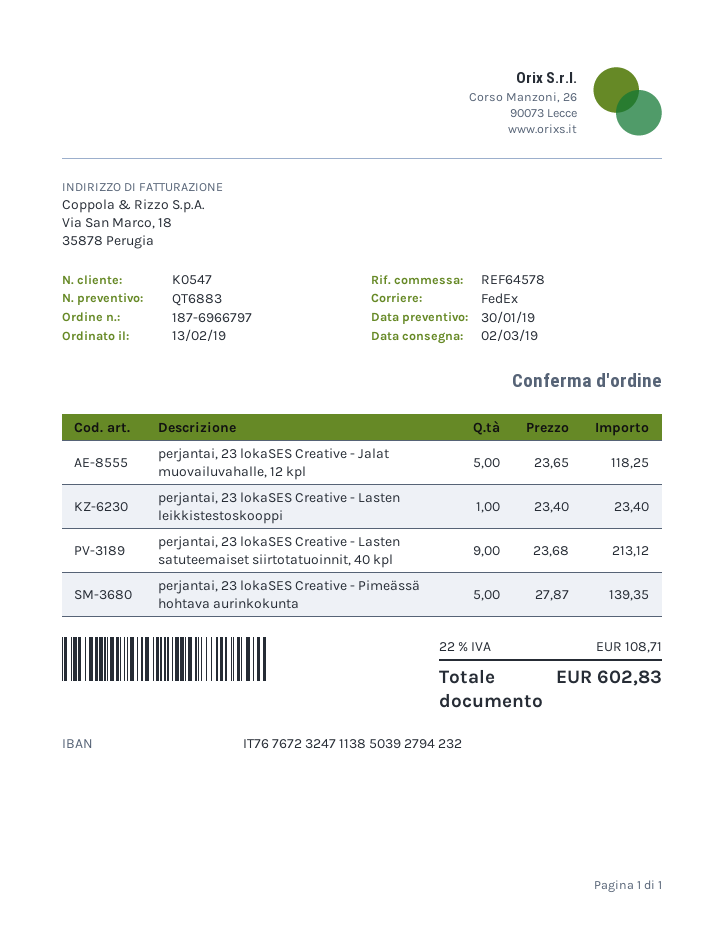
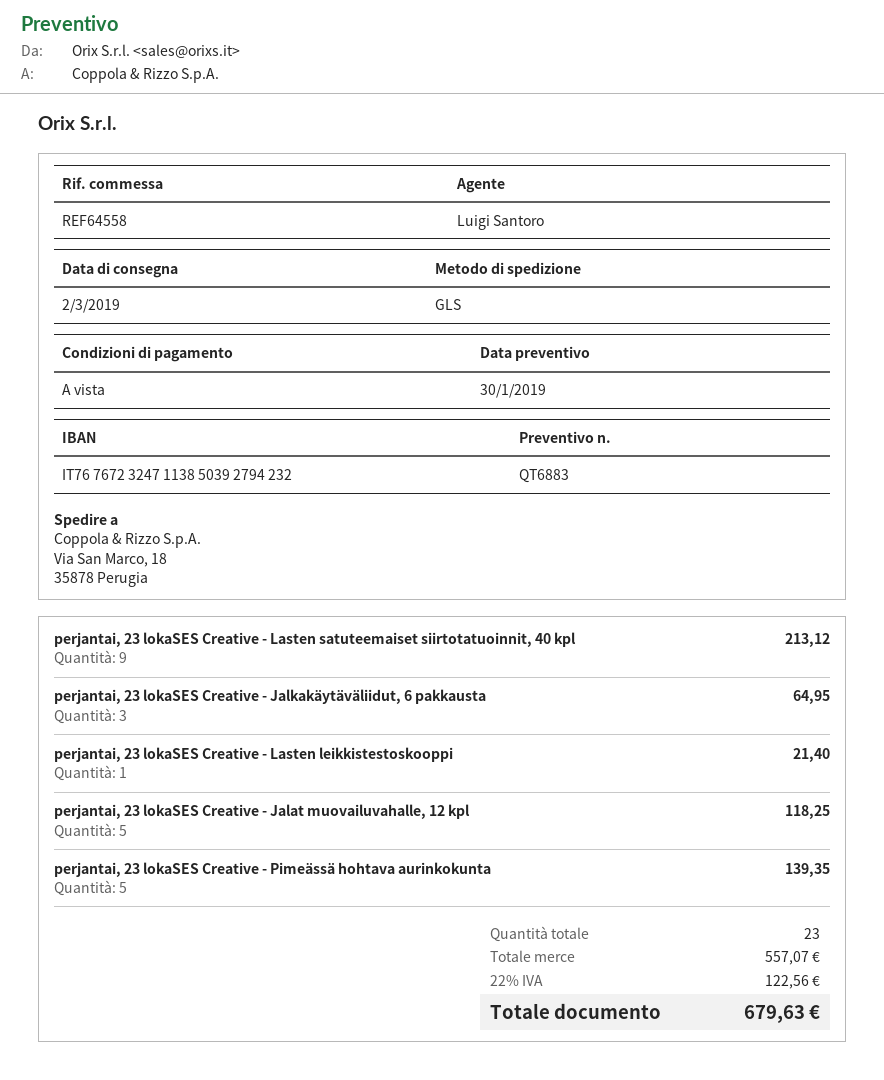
reference: REF64578 -> REF64558
shipping method: FedEx -> GLS
perjantai, 23 lokaSES Creative - Lasten leikkistestoskooppi: 1 for 23.40 -> 1 for 21.40
perjantai, 23 lokaSES Creative - Jalkakäytäväliidut, 6 pakkausta: none -> 3 for 64.95
tax: 22% = 108.71 -> 22% = 122.56
total: 602.83 -> 679.63

